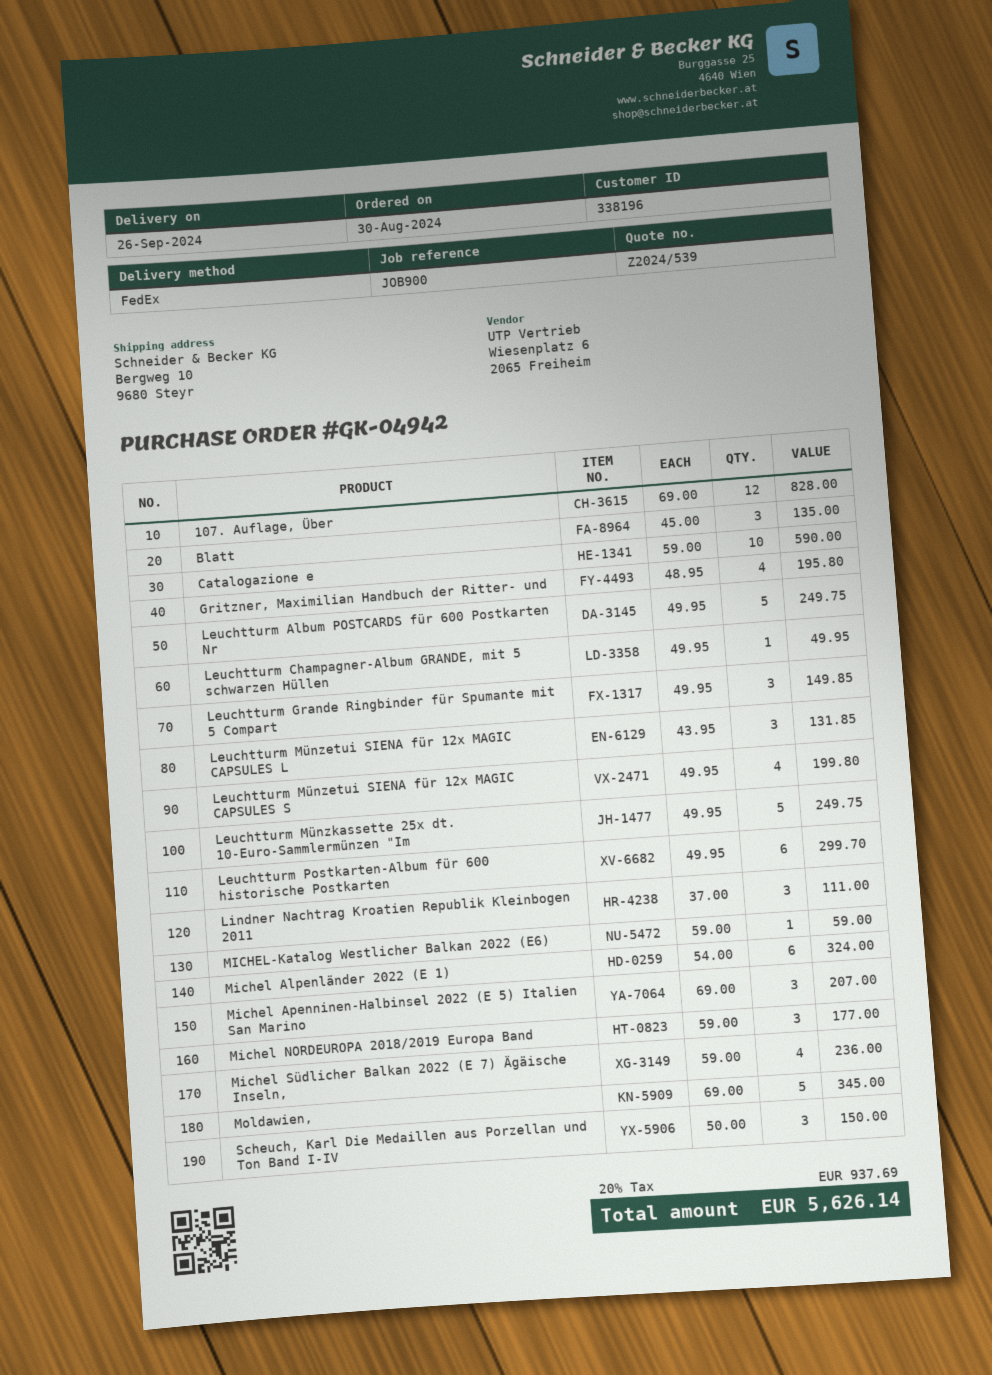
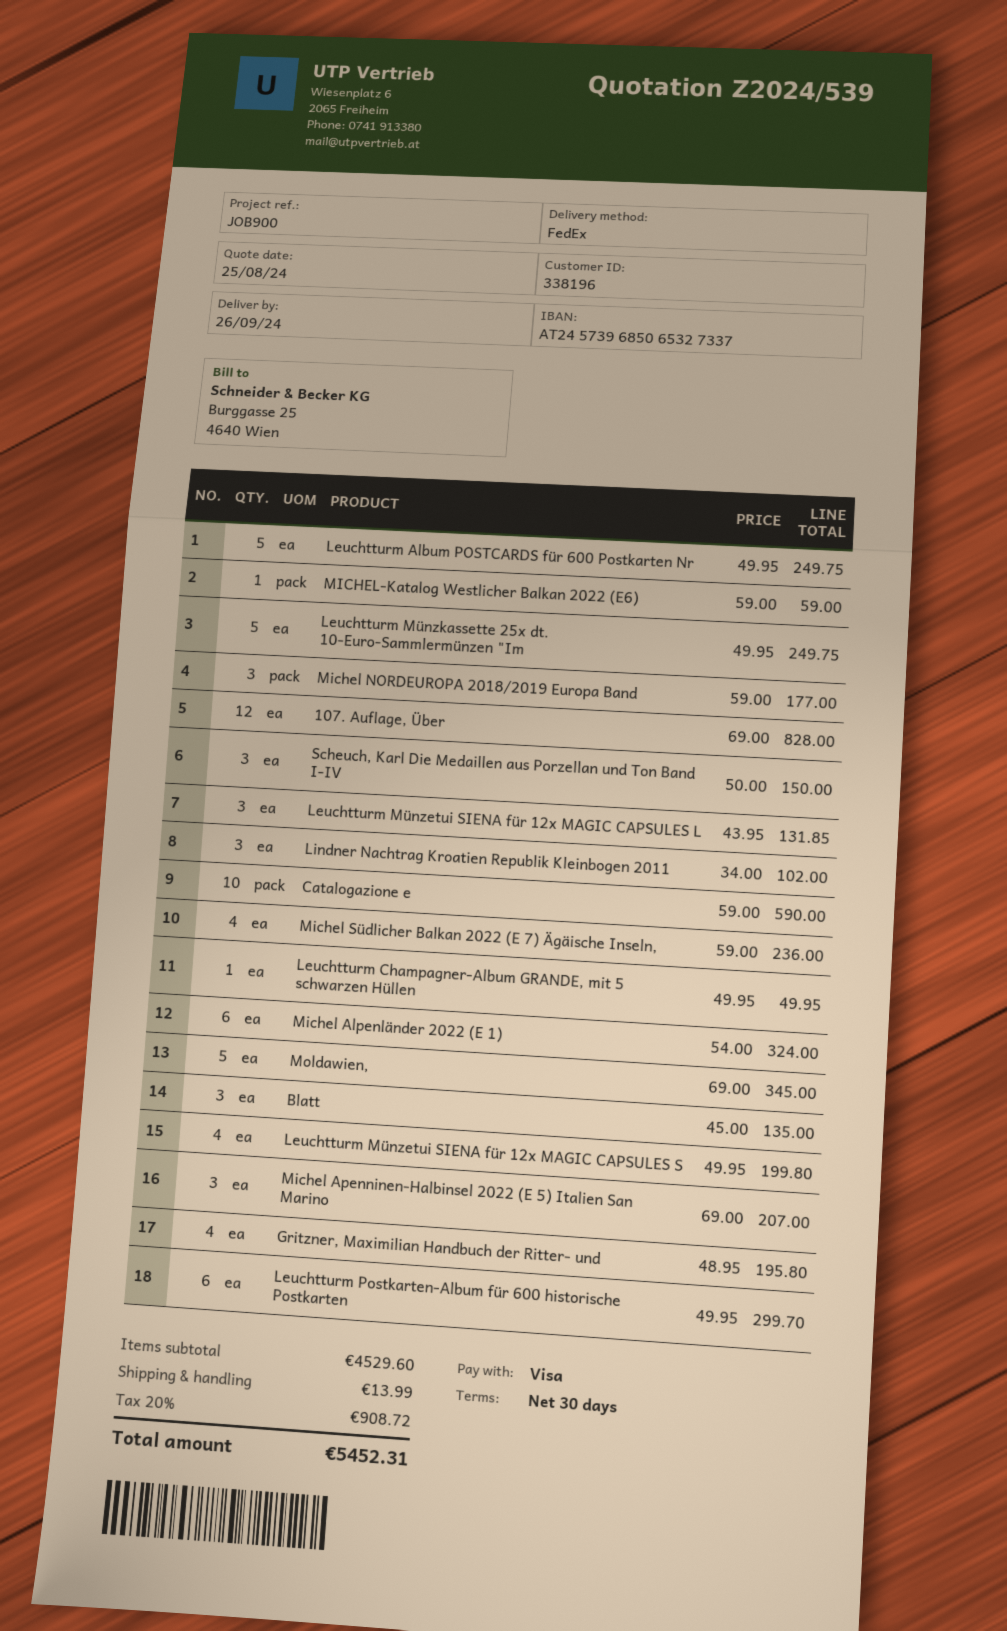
Leuchtturm Grande Ringbinder für Spumante mit 5 Compart: 3 x 49.95 = 149.85 -> none
Lindner Nachtrag Kroatien Republik Kleinbogen 2011: 3 x 37.00 = 111.00 -> 3 x 34.00 = 102.00
shipping: none -> 13.99
tax: 20% = 937.69 -> 20% = 908.72
total: 5626.14 -> 5452.31

